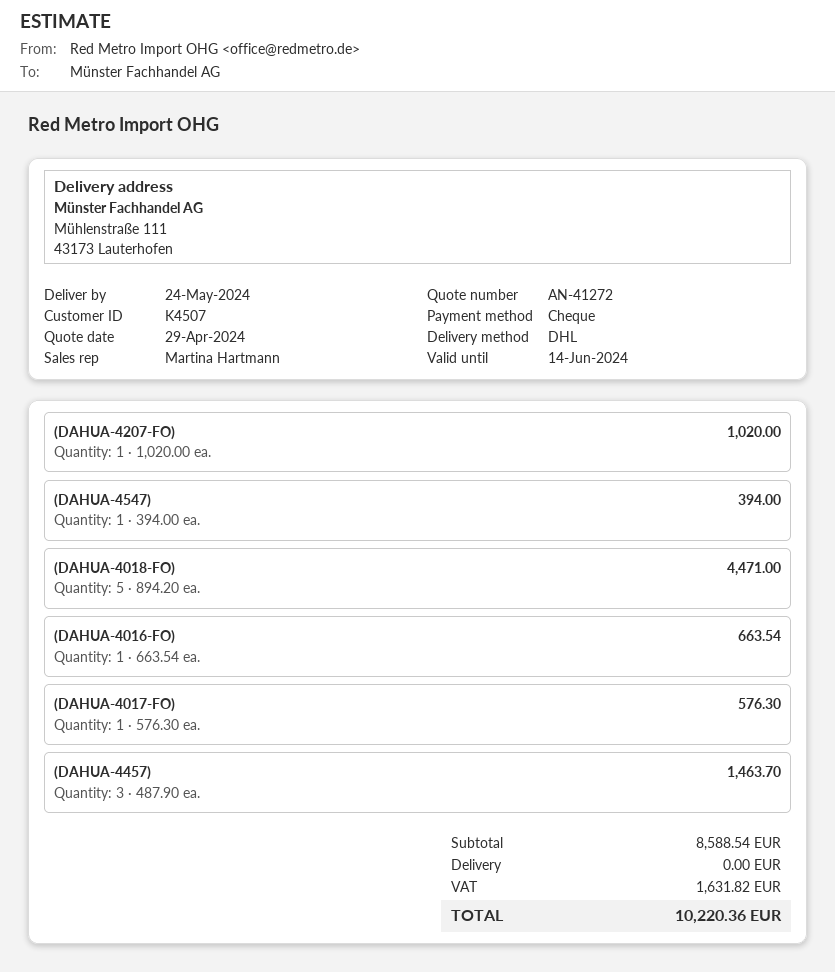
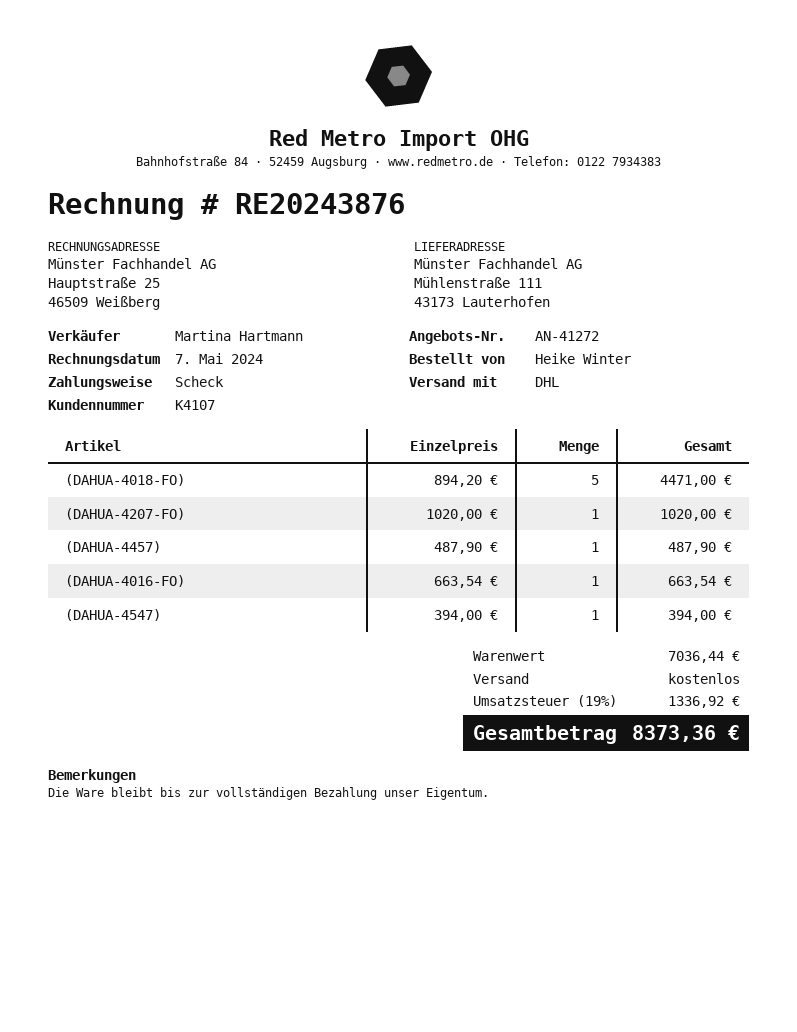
customer number: K4507 -> K4107
(DAHUA-4017-FO): 1 x 576.30 = 576.30 -> none
(DAHUA-4457): 3 x 487.90 = 1463.70 -> 1 x 487.90 = 487.90
subtotal: 8588.54 -> 7036.44
tax: 1631.82 -> 1336.92
total: 10220.36 -> 8373.36

